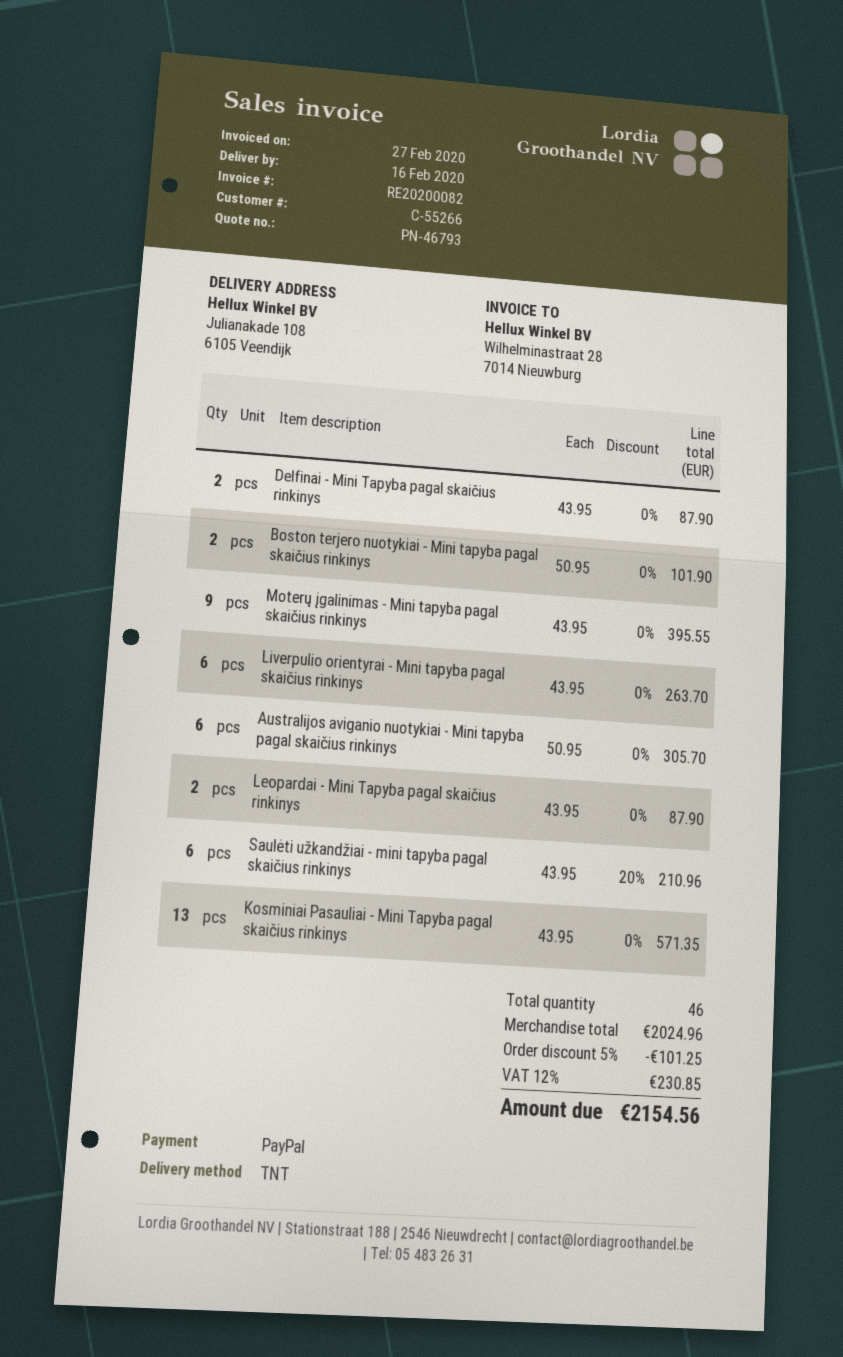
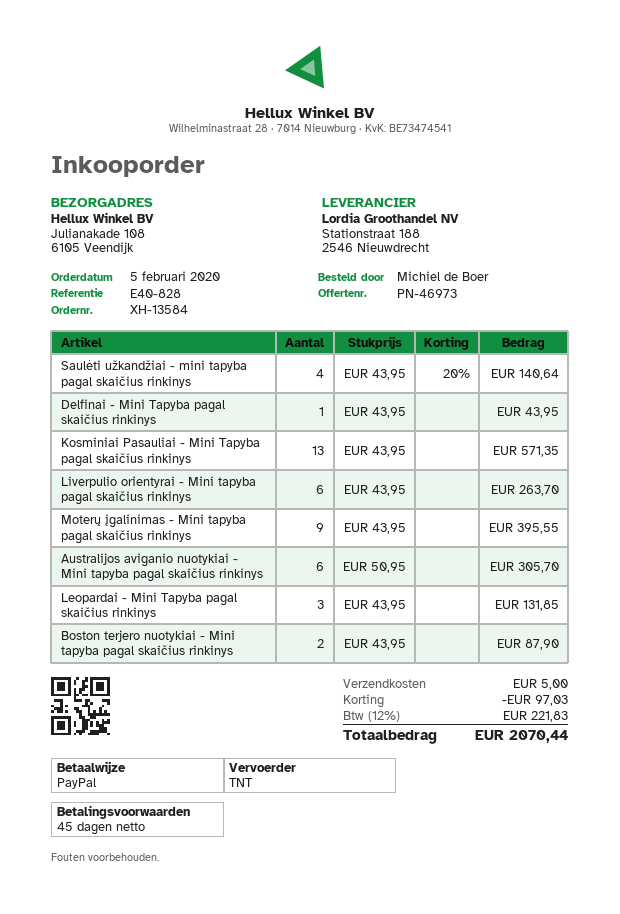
quote number: PN-46793 -> PN-46973
Delfinai - Mini Tapyba pagal skaičius rinkinys: 2 x 43.95 = 87.90 -> 1 x 43.95 = 43.95
Boston terjero nuotykiai - Mini tapyba pagal skaičius rinkinys: 2 x 50.95 = 101.90 -> 2 x 43.95 = 87.90
Leopardai - Mini Tapyba pagal skaičius rinkinys: 2 x 43.95 = 87.90 -> 3 x 43.95 = 131.85
Saulėti užkandžiai - mini tapyba pagal skaičius rinkinys: 6 x 43.95 - 20% = 210.96 -> 4 x 43.95 - 20% = 140.64
discount: 101.25 -> 97.03
shipping: none -> 5.00
tax: 12% = 230.85 -> 12% = 221.83
total: 2154.56 -> 2070.44

